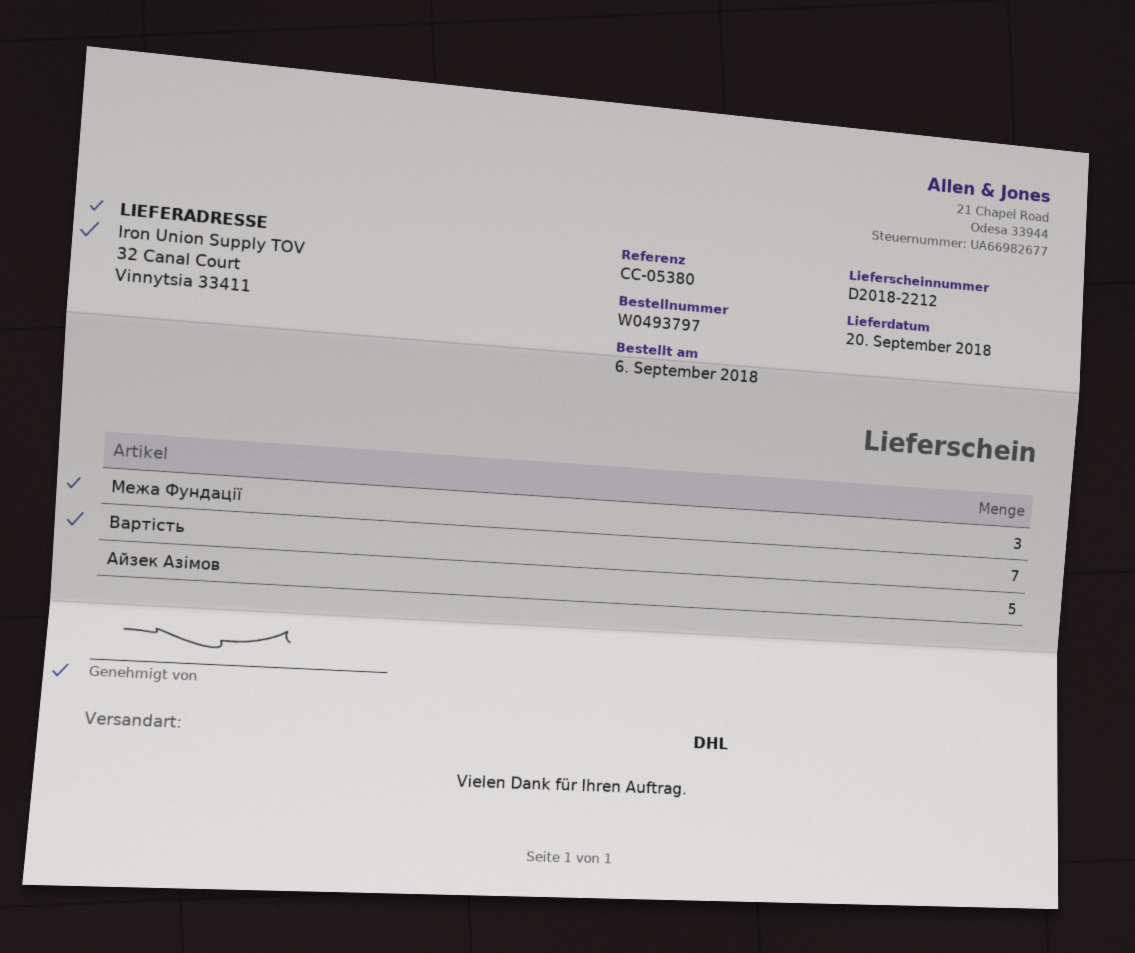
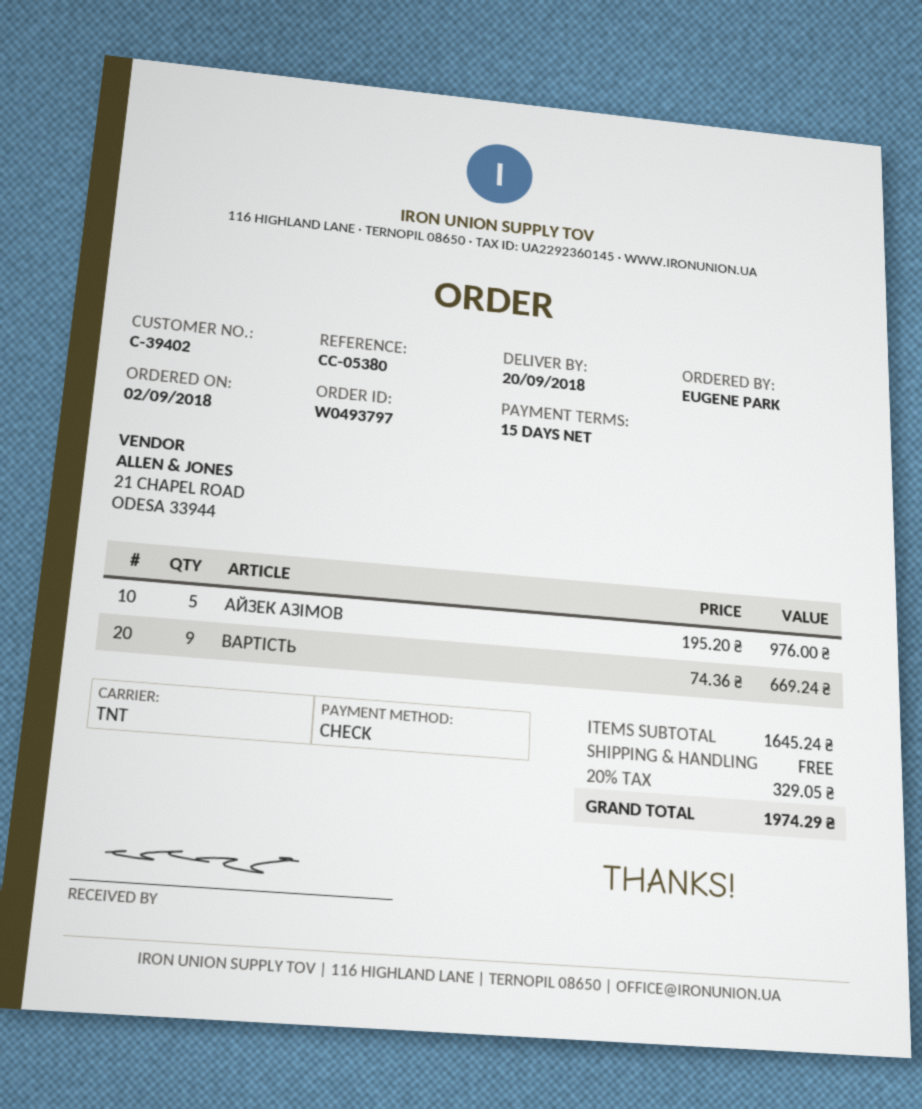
order date: 2018-09-06 -> 2018-09-02
shipping method: DHL -> TNT
Межа Фундації: 3 -> none
Вартість: 7 -> 9

